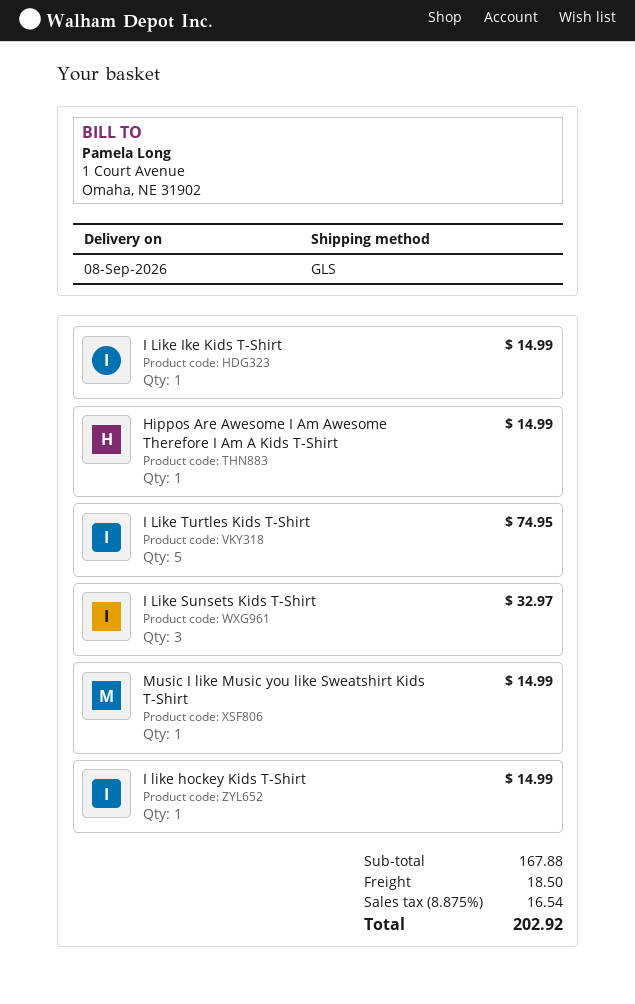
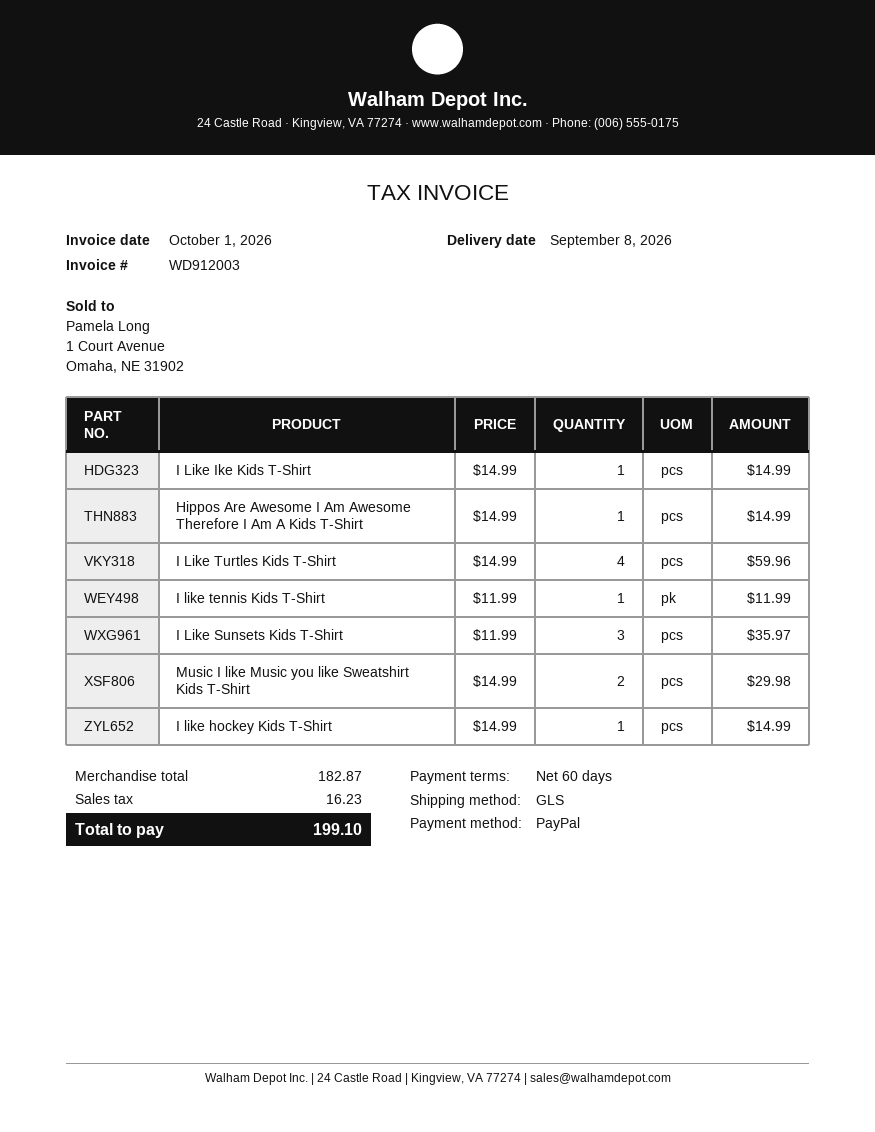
I Like Turtles Kids T-Shirt: 5 for 74.95 -> 4 for 59.96
I Like Sunsets Kids T-Shirt: 3 for 32.97 -> 3 for 35.97
Music I like Music you like Sweatshirt Kids T-Shirt: 1 for 14.99 -> 2 for 29.98
I like tennis Kids T-Shirt: none -> 1 for 11.99
subtotal: 167.88 -> 182.87
shipping: 18.50 -> none
tax: 16.54 -> 16.23
total: 202.92 -> 199.10

